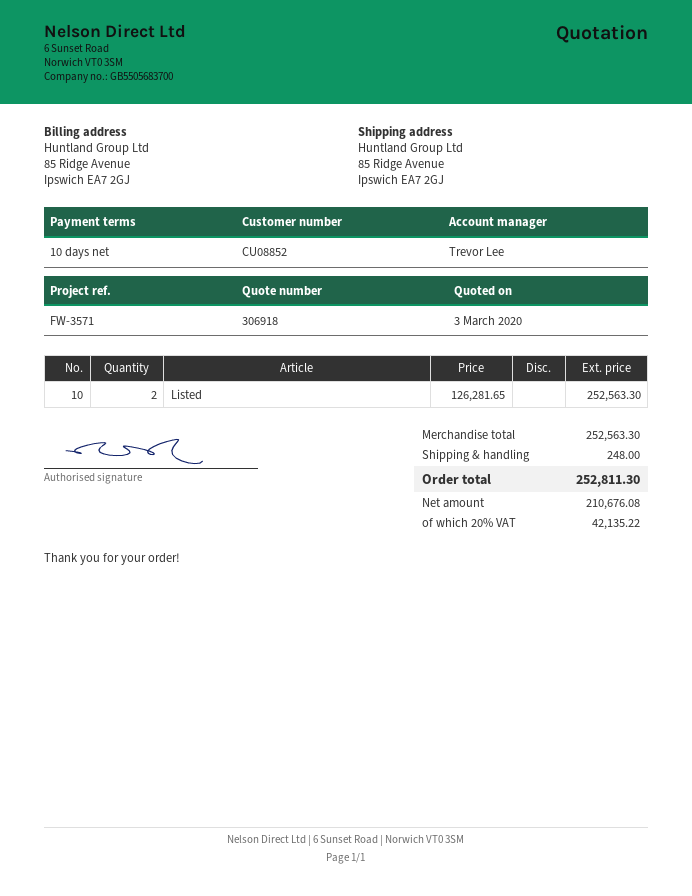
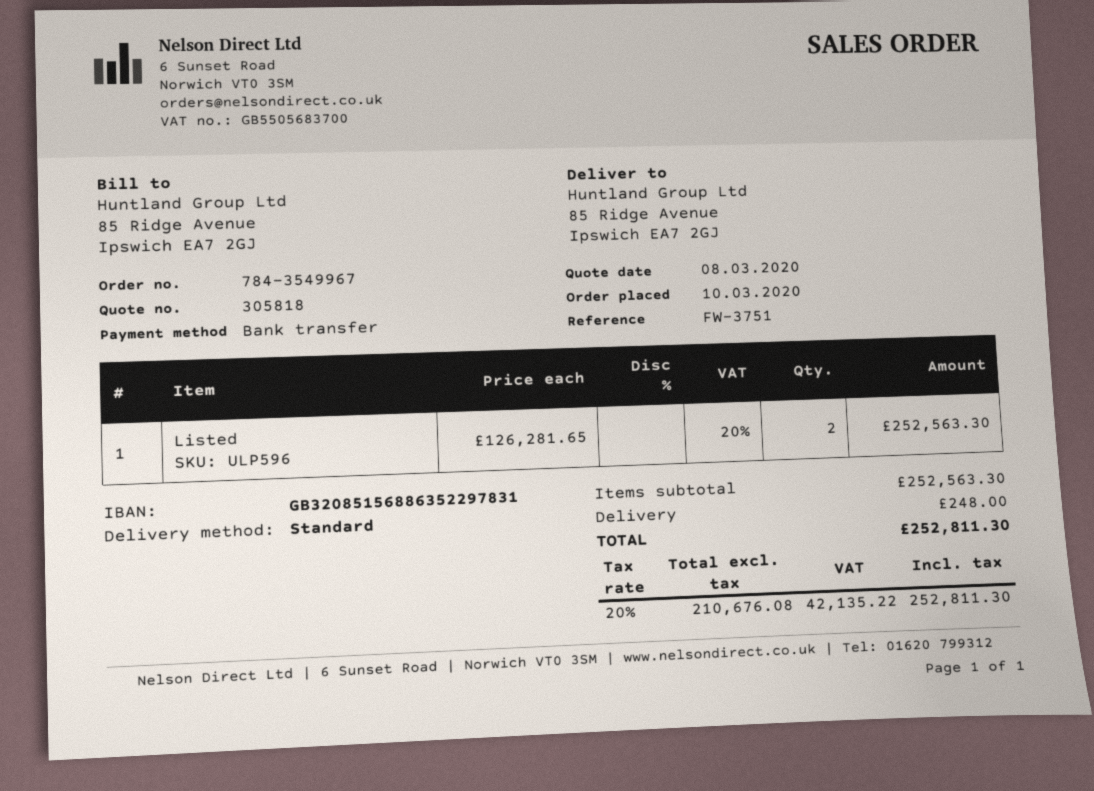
quote number: 306918 -> 305818
quote date: 2020-03-03 -> 2020-03-08
reference: FW-3571 -> FW-3751

